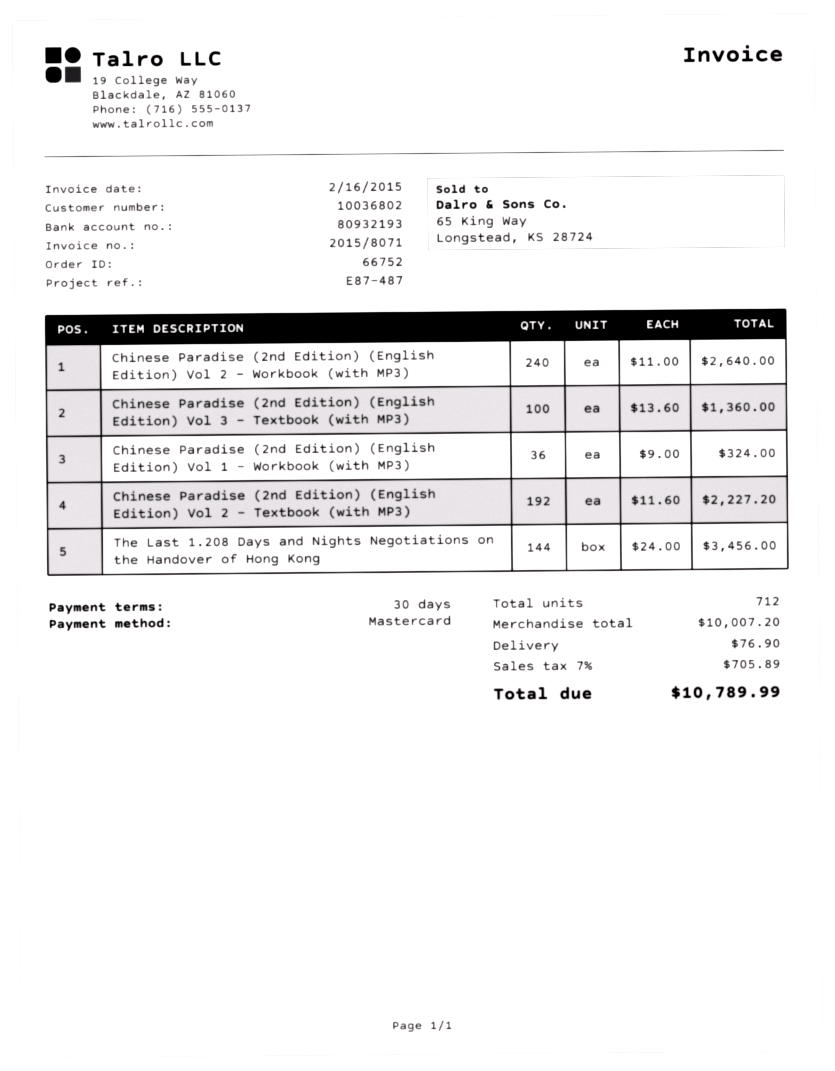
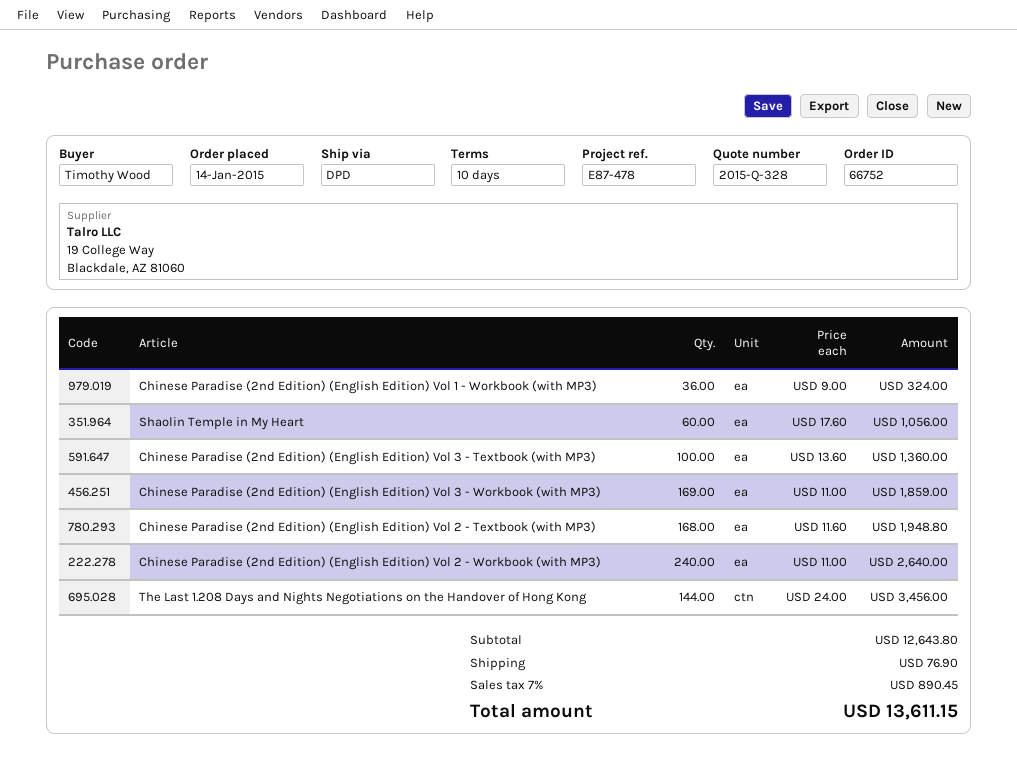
payment terms: 30 days -> 10 days
reference: E87-487 -> E87-478
Chinese Paradise (2nd Edition) (English Edition) Vol 2 - Textbook (with MP3): 192 x 11.60 = 2227.20 -> 168 x 11.60 = 1948.80
Shaolin Temple in My Heart: none -> 60 x 17.60 = 1056.00
Chinese Paradise (2nd Edition) (English Edition) Vol 3 - Workbook (with MP3): none -> 169 x 11.00 = 1859.00
subtotal: 10007.20 -> 12643.80
tax: 7% = 705.89 -> 7% = 890.45
total: 10789.99 -> 13611.15

